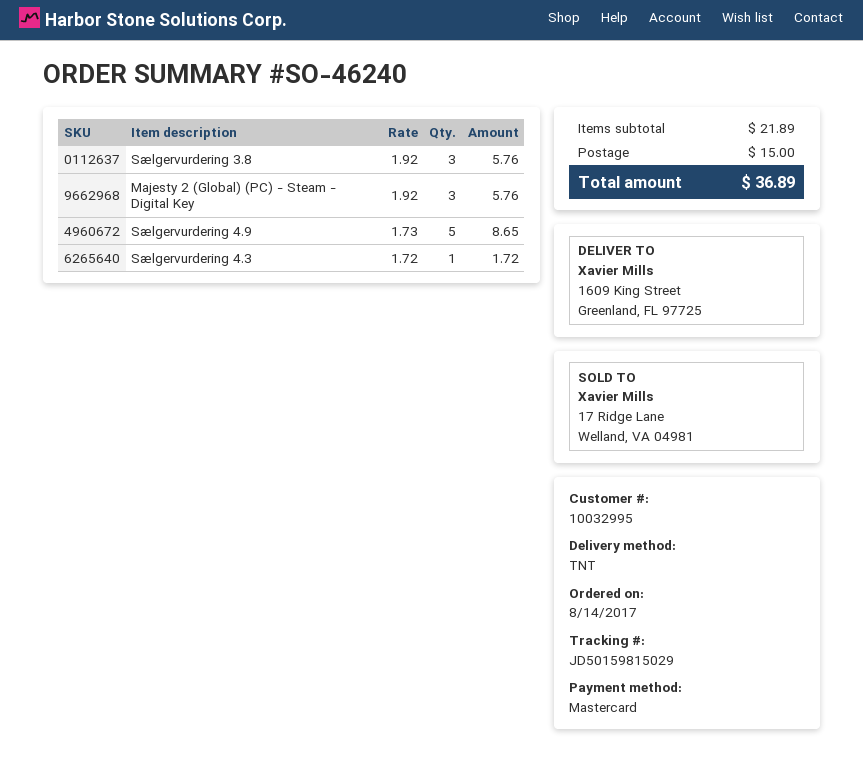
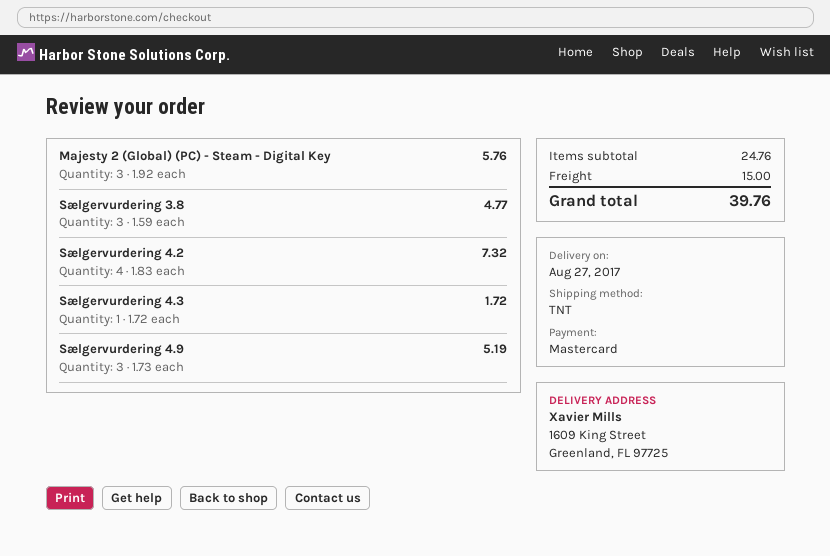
Sælgervurdering 3.8: 3 x 1.92 = 5.76 -> 3 x 1.59 = 4.77
Sælgervurdering 4.9: 5 x 1.73 = 8.65 -> 3 x 1.73 = 5.19
Sælgervurdering 4.2: none -> 4 x 1.83 = 7.32
subtotal: 21.89 -> 24.76
total: 36.89 -> 39.76

